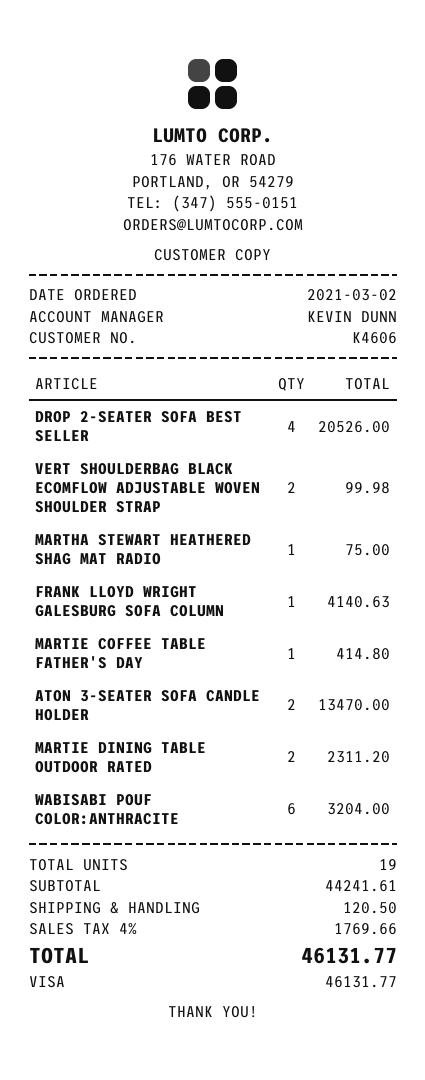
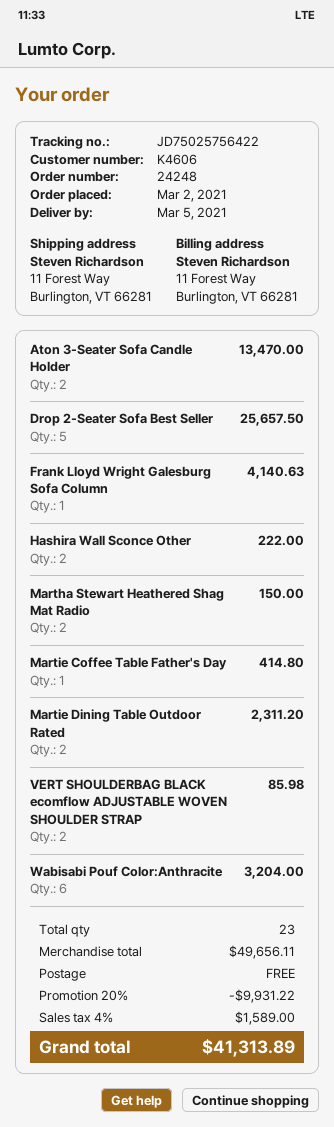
DROP 2-SEATER SOFA BEST SELLER: 4 for 20526.00 -> 5 for 25657.50
VERT SHOULDERBAG BLACK ECOMFLOW ADJUSTABLE WOVEN SHOULDER STRAP: 2 for 99.98 -> 2 for 85.98
MARTHA STEWART HEATHERED SHAG MAT RADIO: 1 for 75.00 -> 2 for 150.00
Hashira Wall Sconce Other: none -> 2 for 222.00
total quantity: 19 -> 23
subtotal: 44241.61 -> 49656.11
discount: none -> 20% = 9931.22
shipping: 120.50 -> 0.00
tax: 4% = 1769.66 -> 4% = 1589.00
total: 46131.77 -> 41313.89

